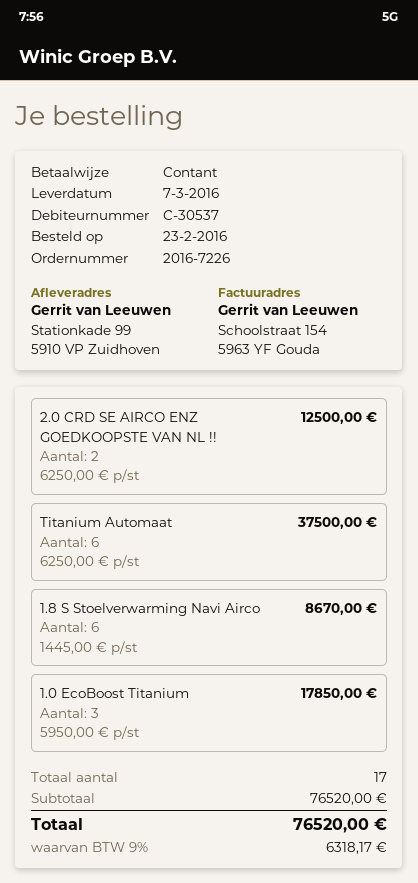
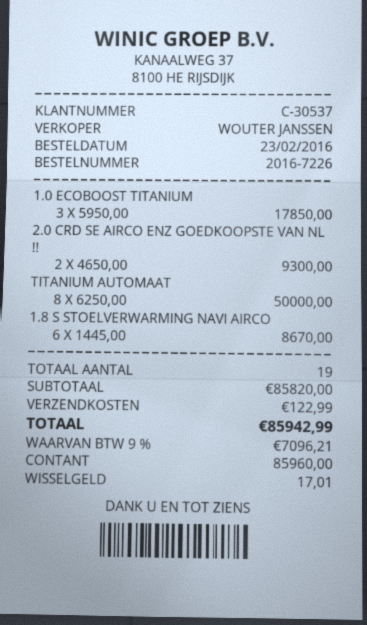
2.0 CRD SE AIRCO ENZ GOEDKOOPSTE VAN NL !!: 2 x 6250.00 = 12500.00 -> 2 x 4650.00 = 9300.00
Titanium Automaat: 6 x 6250.00 = 37500.00 -> 8 x 6250.00 = 50000.00
total quantity: 17 -> 19
subtotal: 76520.00 -> 85820.00
shipping: none -> 122.99
tax: 9% = 6318.17 -> 9% = 7096.21
total: 76520.00 -> 85942.99

